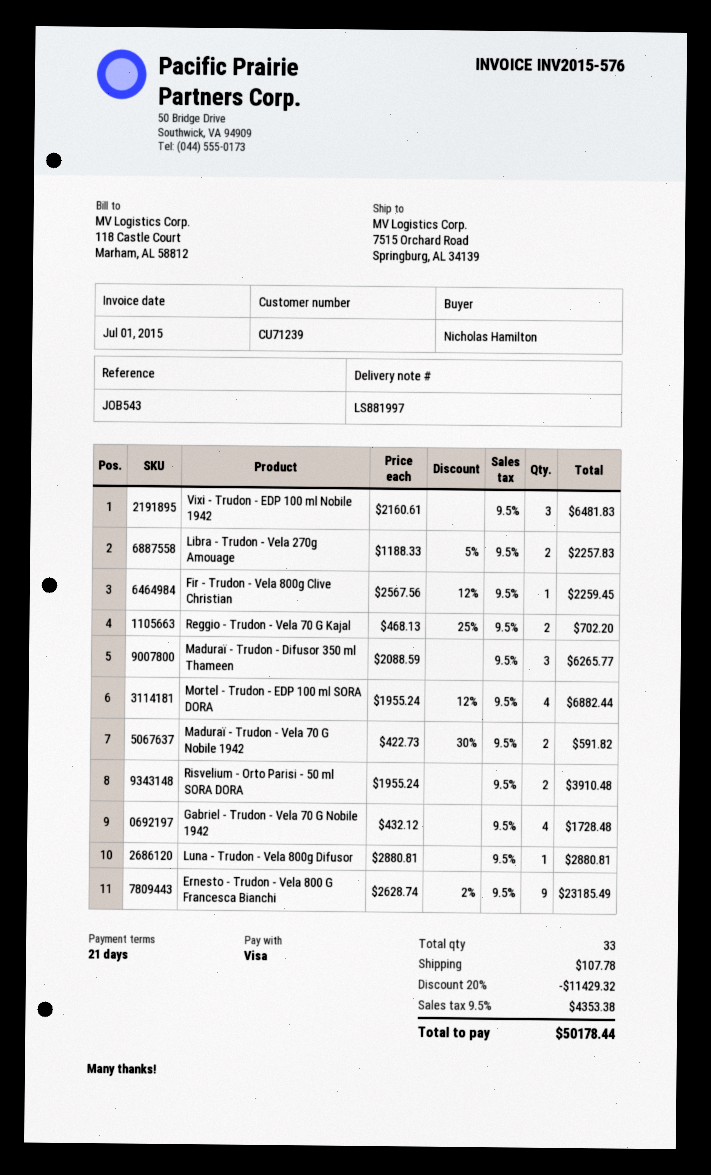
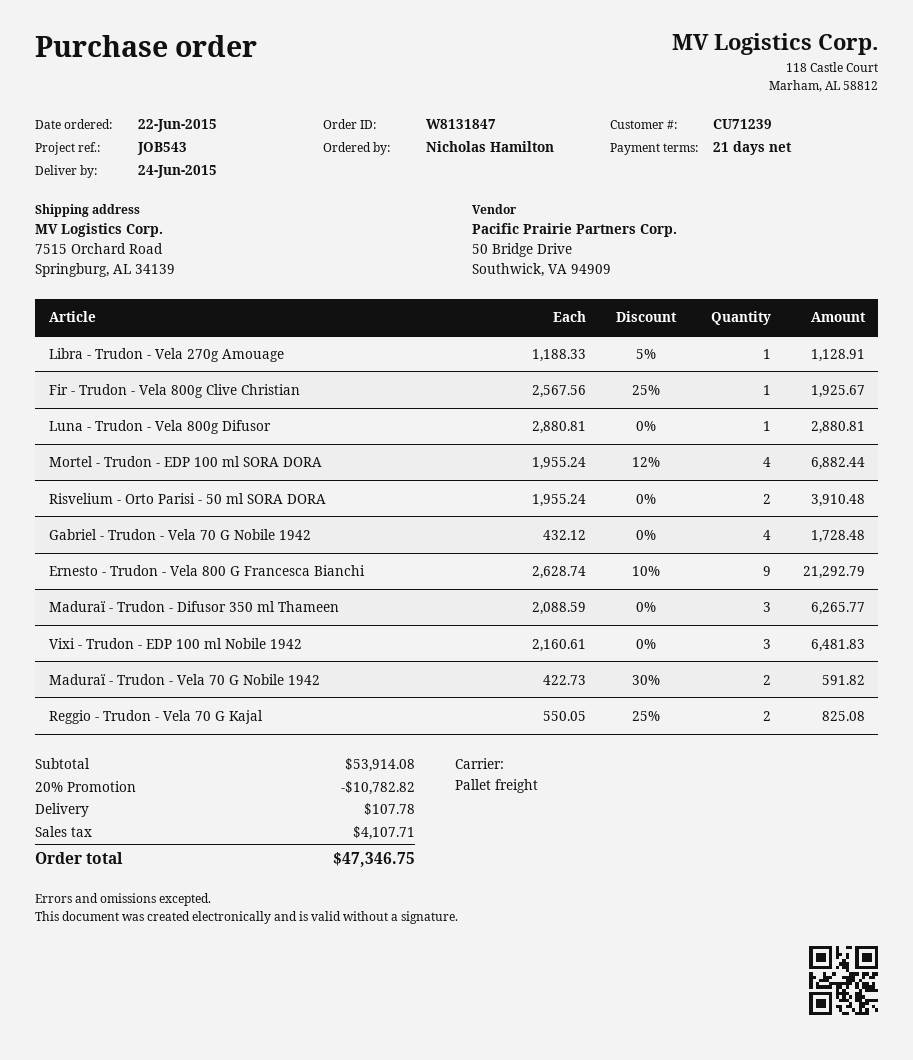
Libra - Trudon - Vela 270g Amouage: 2 x 1188.33 - 5% = 2257.83 -> 1 x 1188.33 - 5% = 1128.91
Fir - Trudon - Vela 800g Clive Christian: 1 x 2567.56 - 12% = 2259.45 -> 1 x 2567.56 - 25% = 1925.67
Reggio - Trudon - Vela 70 G Kajal: 2 x 468.13 - 25% = 702.20 -> 2 x 550.05 - 25% = 825.08
Ernesto - Trudon - Vela 800 G Francesca Bianchi: 9 x 2628.74 - 2% = 23185.49 -> 9 x 2628.74 - 10% = 21292.79
discount: 20% = 11429.32 -> 20% = 10782.82
tax: 4353.38 -> 4107.71
total: 50178.44 -> 47346.75

